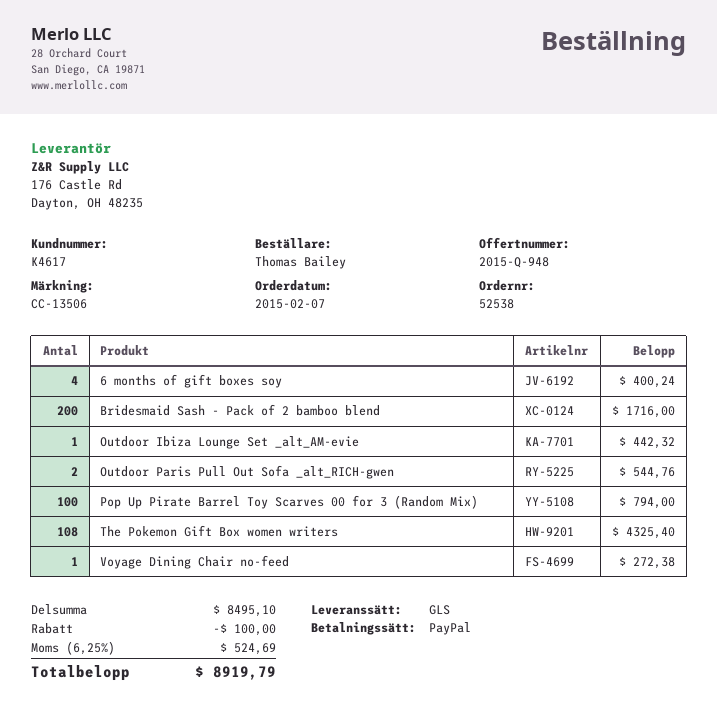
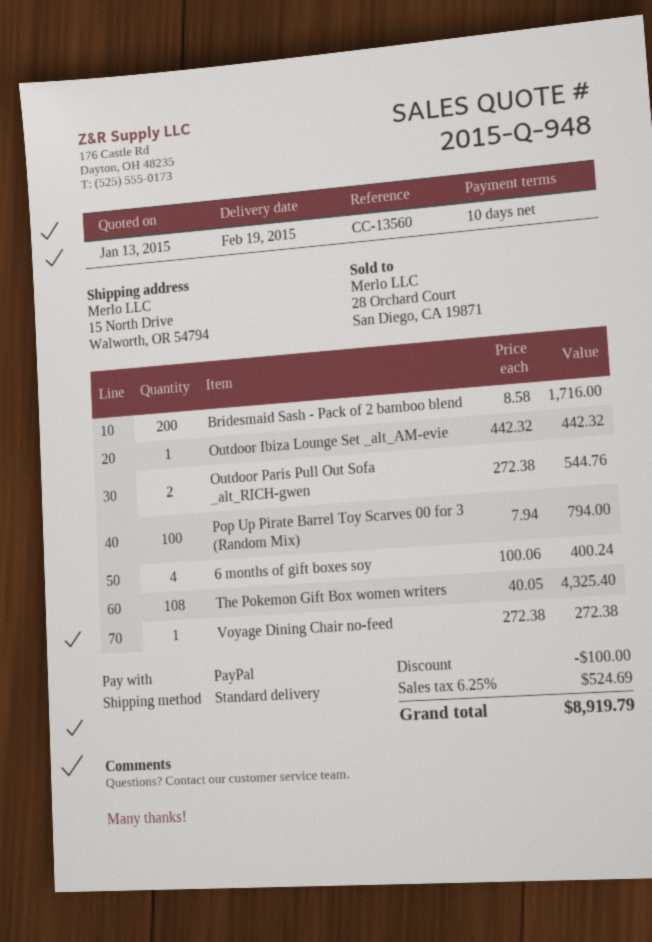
reference: CC-13506 -> CC-13560
shipping method: GLS -> standard

